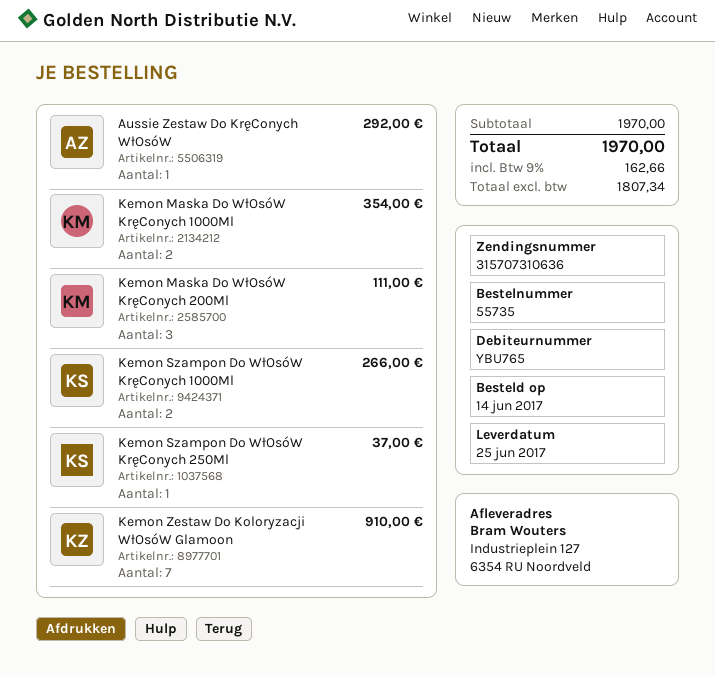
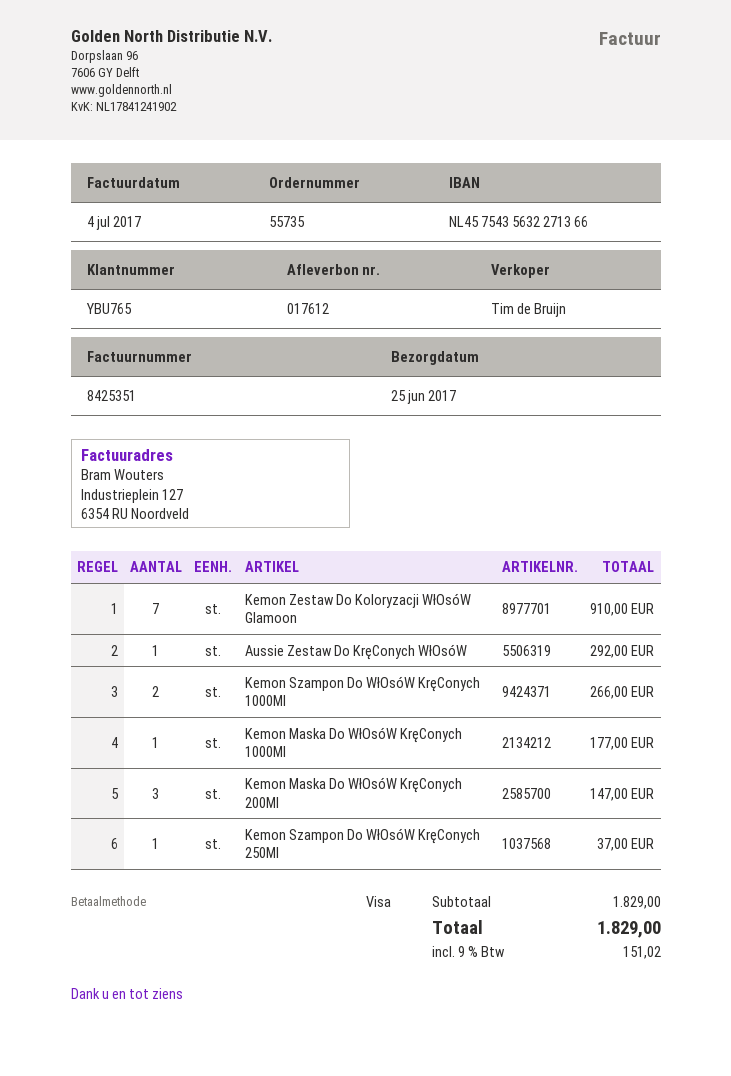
Kemon Maska Do WłOsóW KręConych 1000Ml: 2 for 354.00 -> 1 for 177.00
Kemon Maska Do WłOsóW KręConych 200Ml: 3 for 111.00 -> 3 for 147.00
subtotal: 1970.00 -> 1829.00
tax: 9% = 162.66 -> 9% = 151.02
total: 1970.00 -> 1829.00

